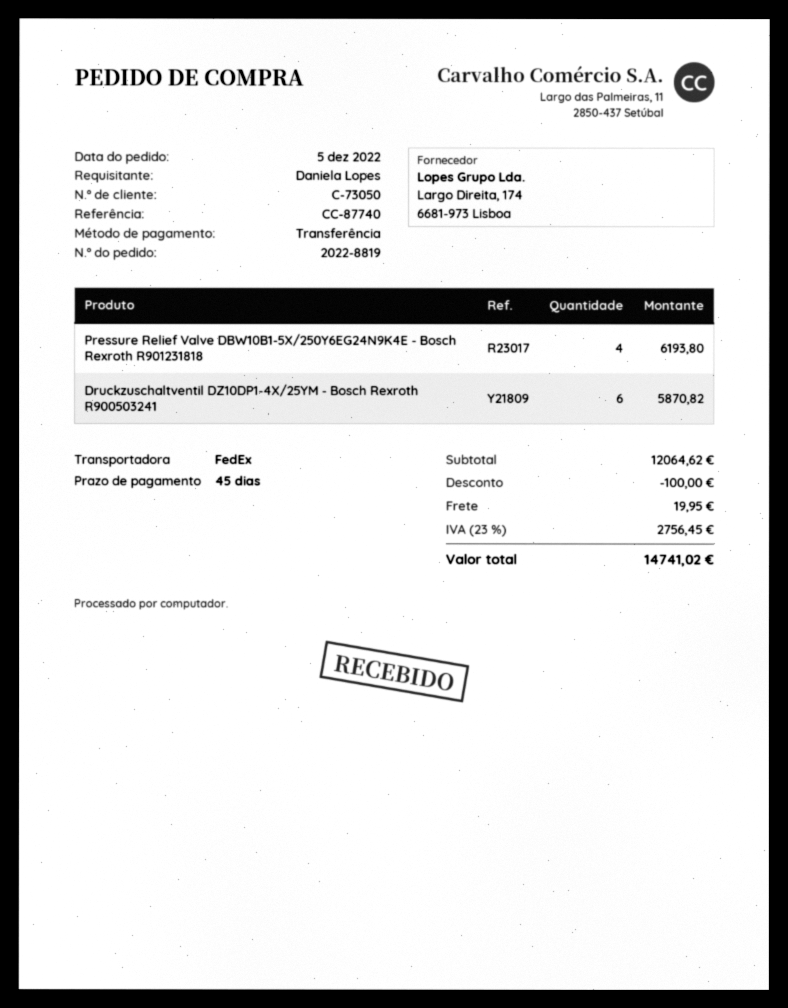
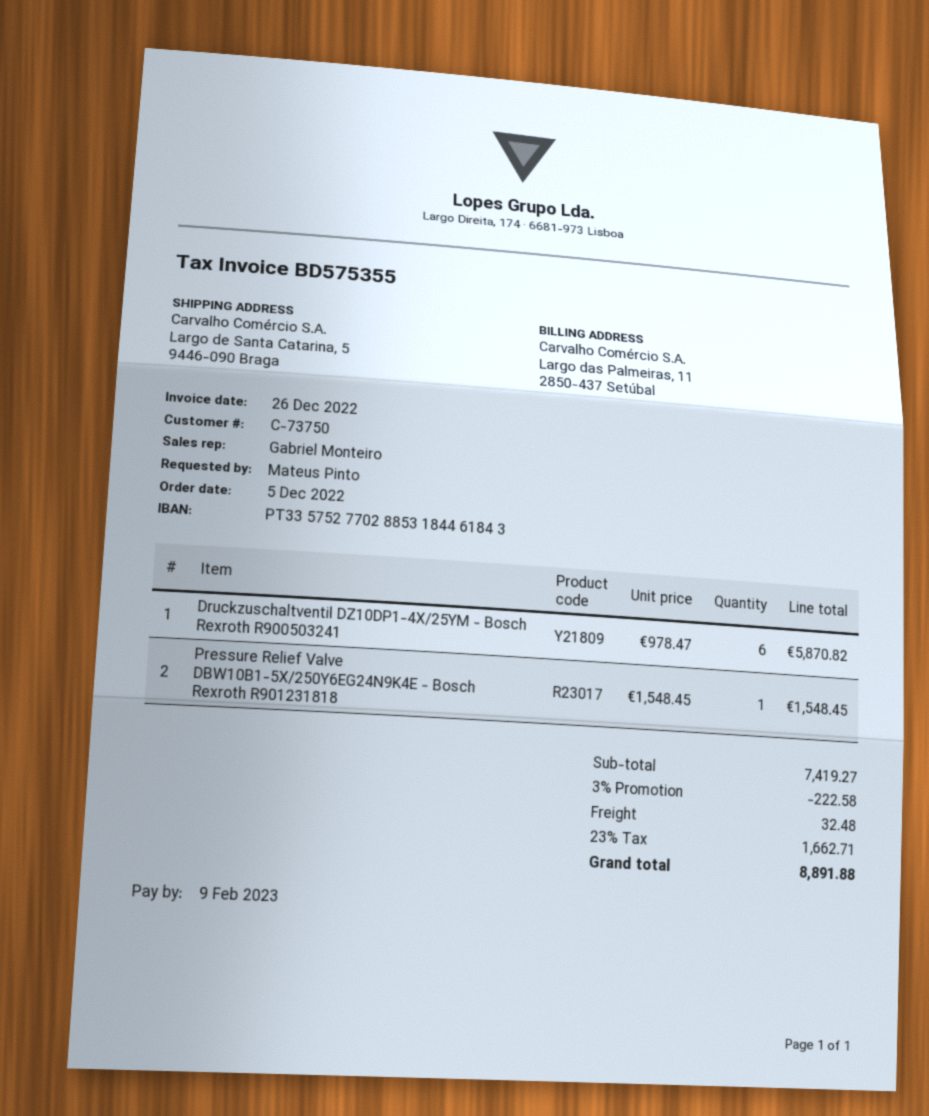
customer number: C-73050 -> C-73750
ordered by: Daniela Lopes -> Mateus Pinto
Pressure Relief Valve DBW10B1-5X/250Y6EG24N9K4E - Bosch Rexroth R901231818: 4 for 6193.80 -> 1 for 1548.45
subtotal: 12064.62 -> 7419.27
discount: 100.00 -> 222.58
shipping: 19.95 -> 32.48
tax: 23% = 2756.45 -> 23% = 1662.71
total: 14741.02 -> 8891.88

